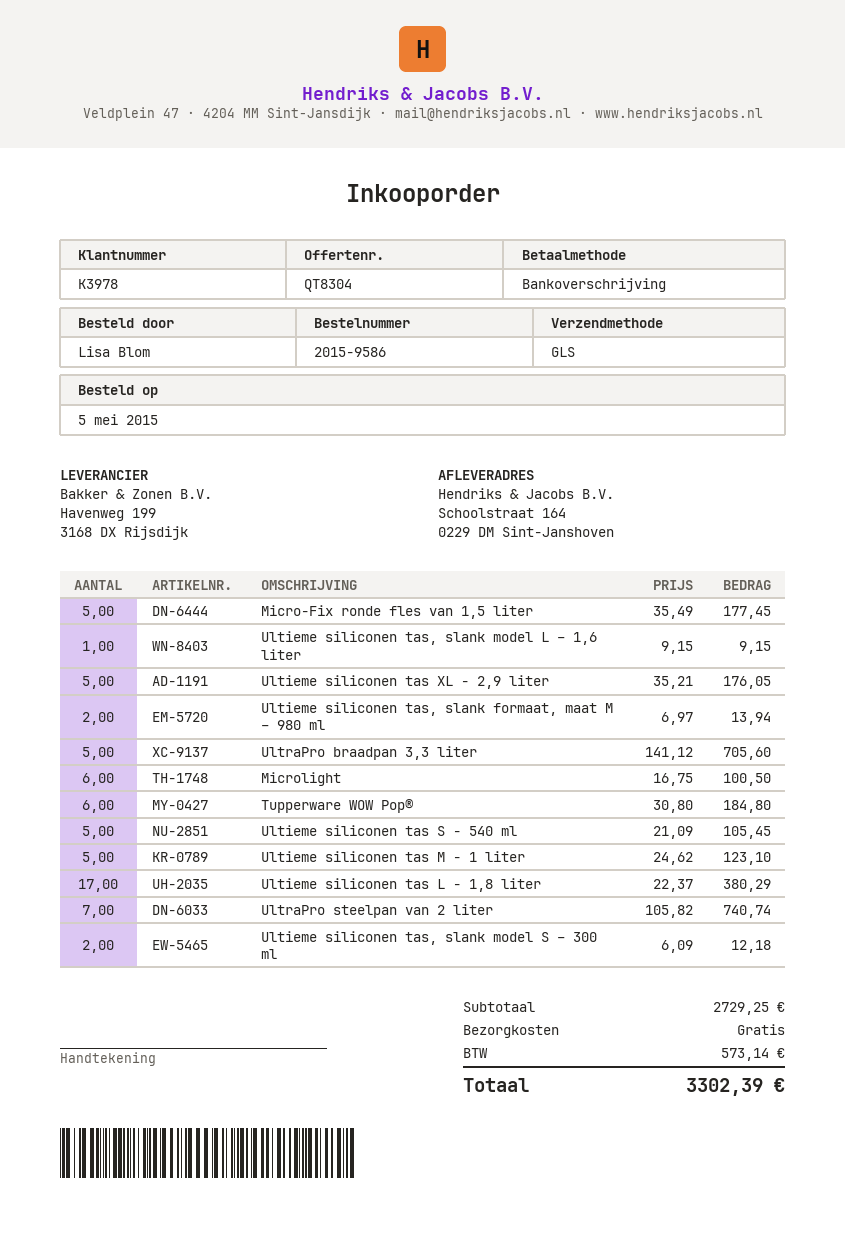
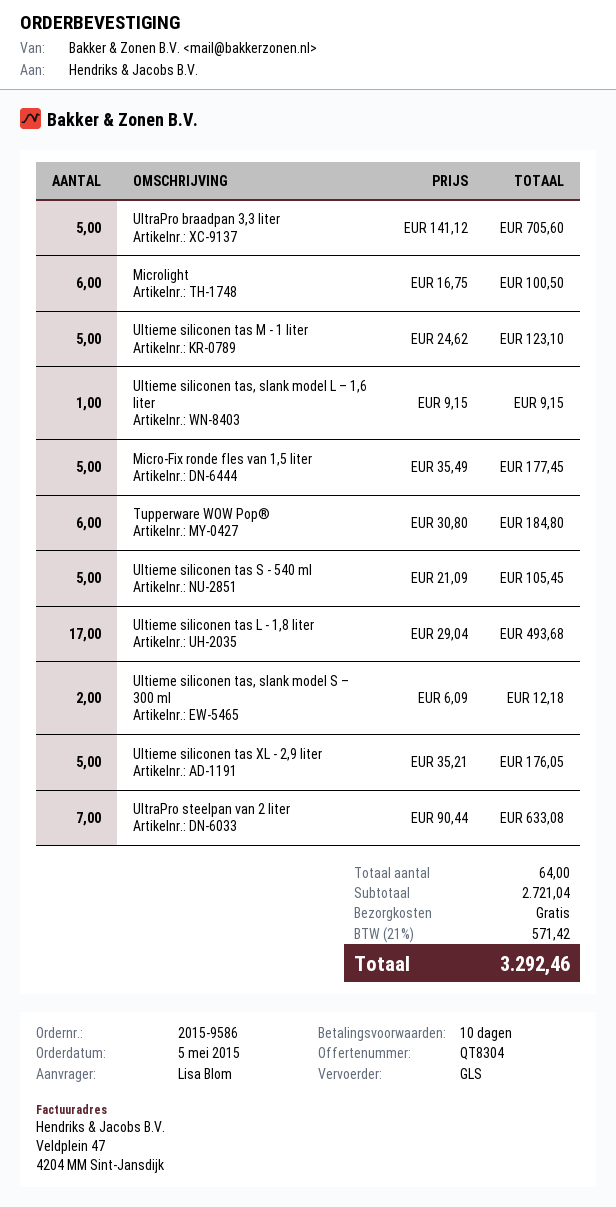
Ultieme siliconen tas, slank formaat, maat M – 980 ml: 2 x 6.97 = 13.94 -> none
Ultieme siliconen tas L - 1,8 liter: 17 x 22.37 = 380.29 -> 17 x 29.04 = 493.68
UltraPro steelpan van 2 liter: 7 x 105.82 = 740.74 -> 7 x 90.44 = 633.08
subtotal: 2729.25 -> 2721.04
tax: 573.14 -> 571.42
total: 3302.39 -> 3292.46

